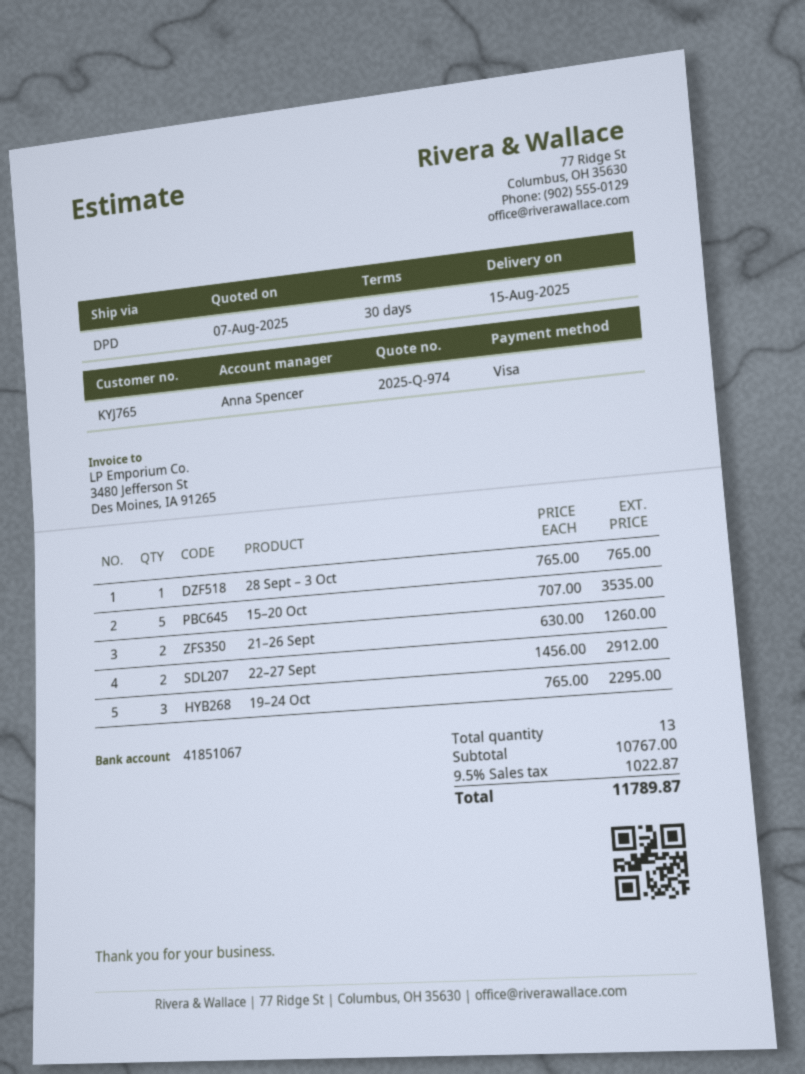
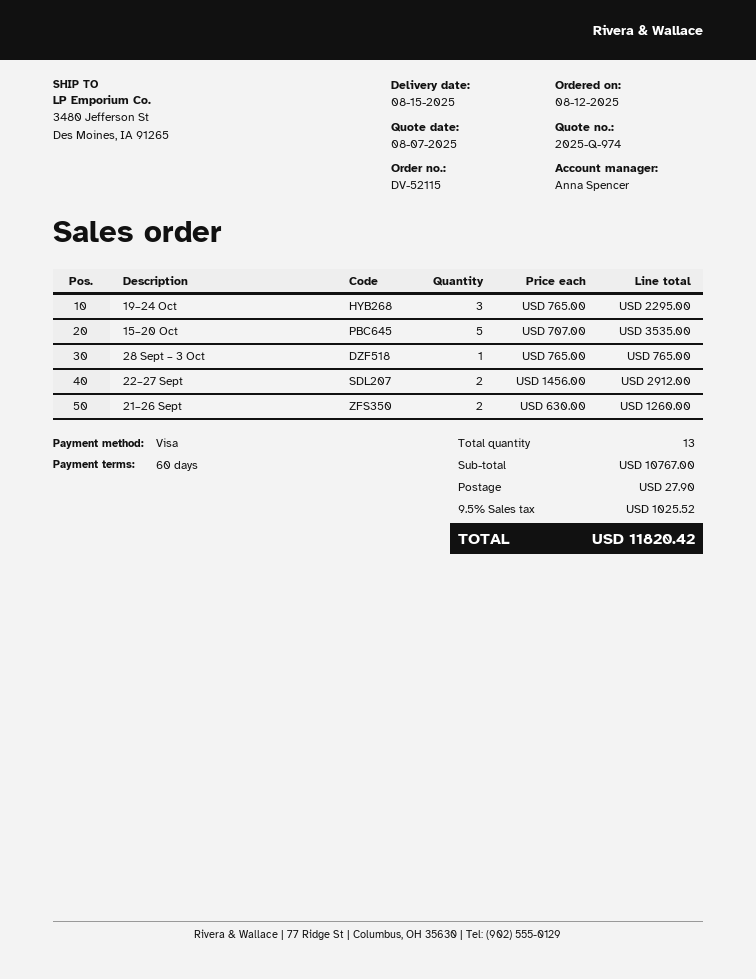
payment terms: 30 days -> 60 days
shipping: none -> 27.90
tax: 9.5% = 1022.87 -> 9.5% = 1025.52
total: 11789.87 -> 11820.42

